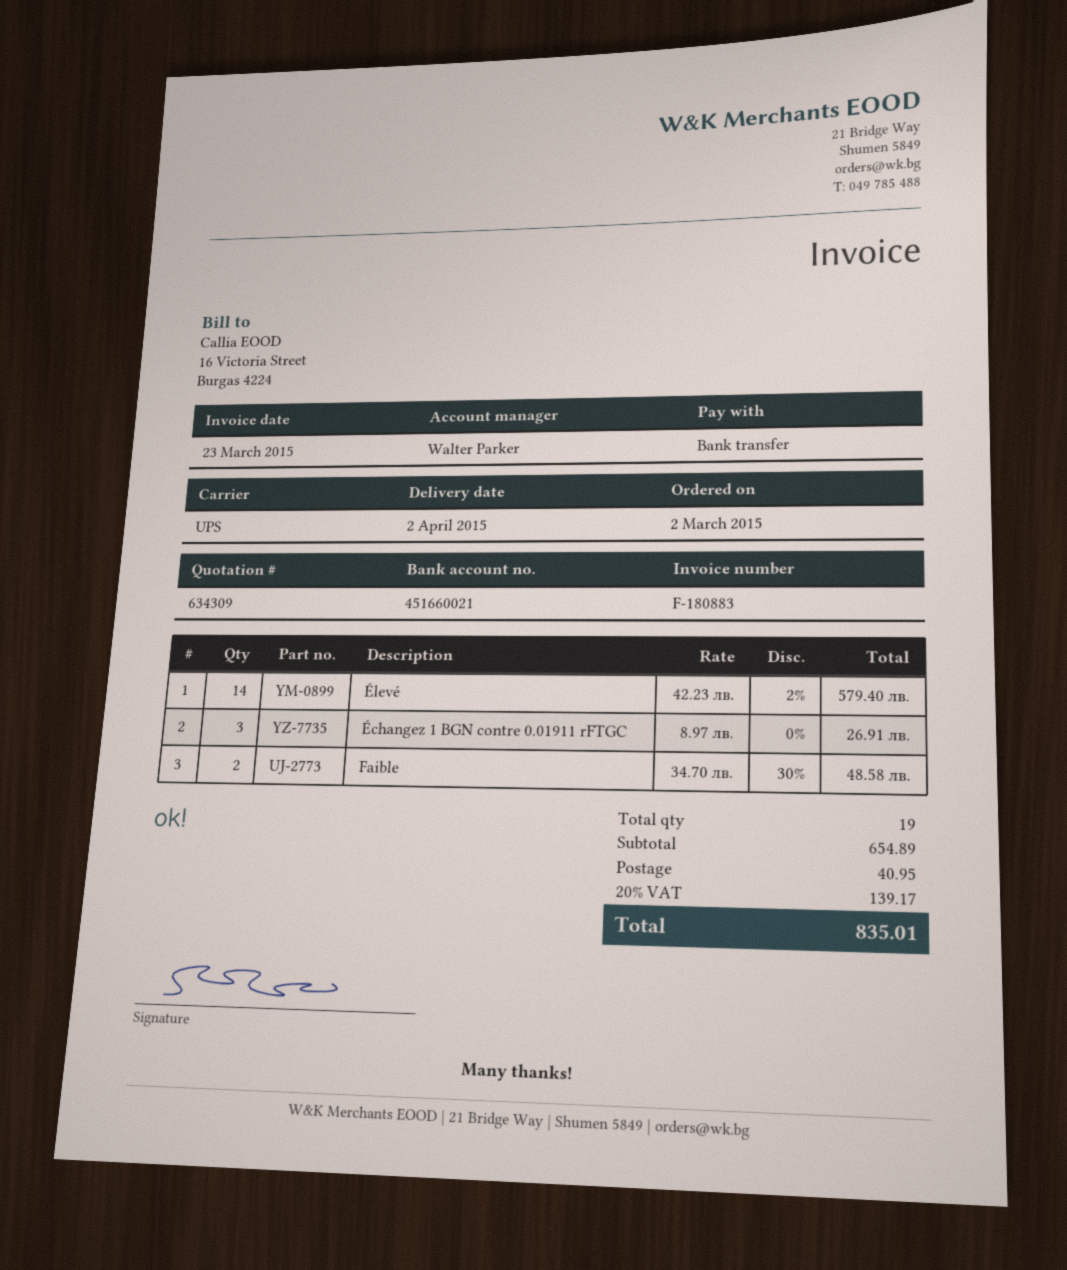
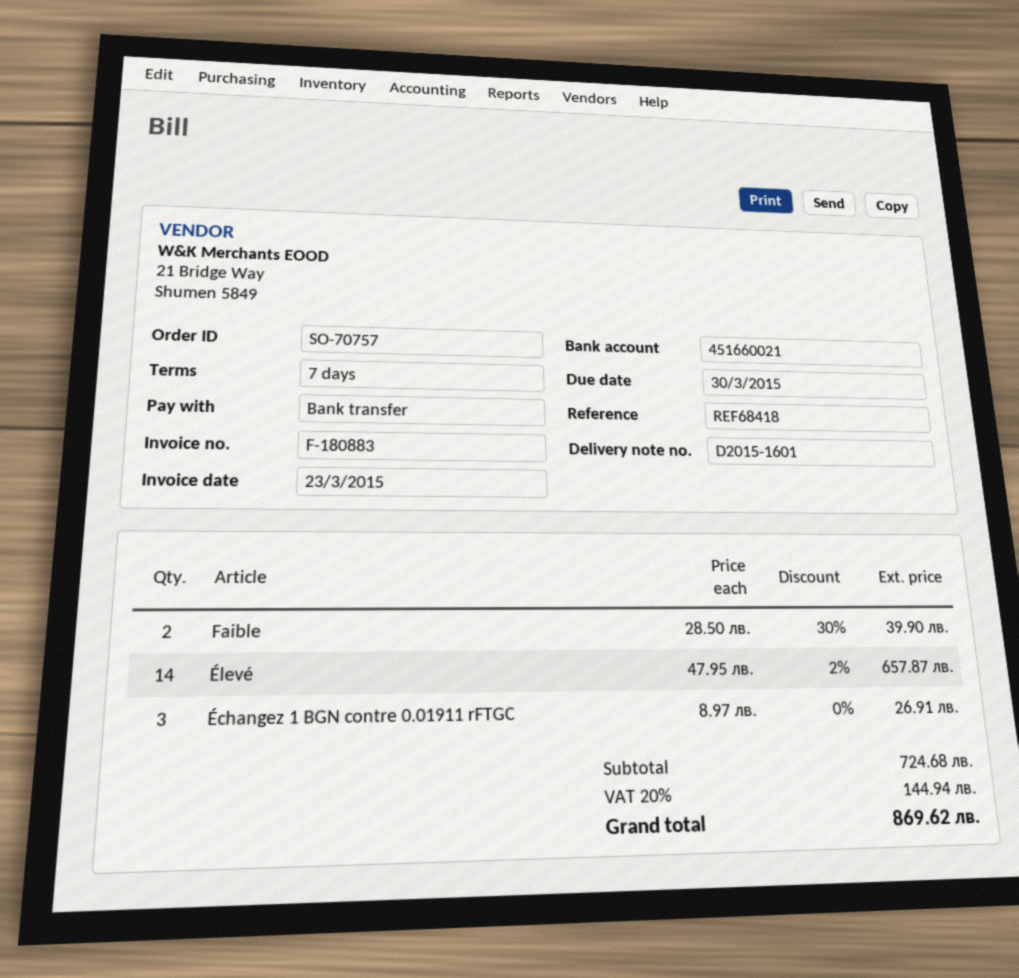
Élevé: 14 x 42.23 - 2% = 579.40 -> 14 x 47.95 - 2% = 657.87
Faible: 2 x 34.70 - 30% = 48.58 -> 2 x 28.50 - 30% = 39.90
subtotal: 654.89 -> 724.68
shipping: 40.95 -> none
tax: 20% = 139.17 -> 20% = 144.94
total: 835.01 -> 869.62

